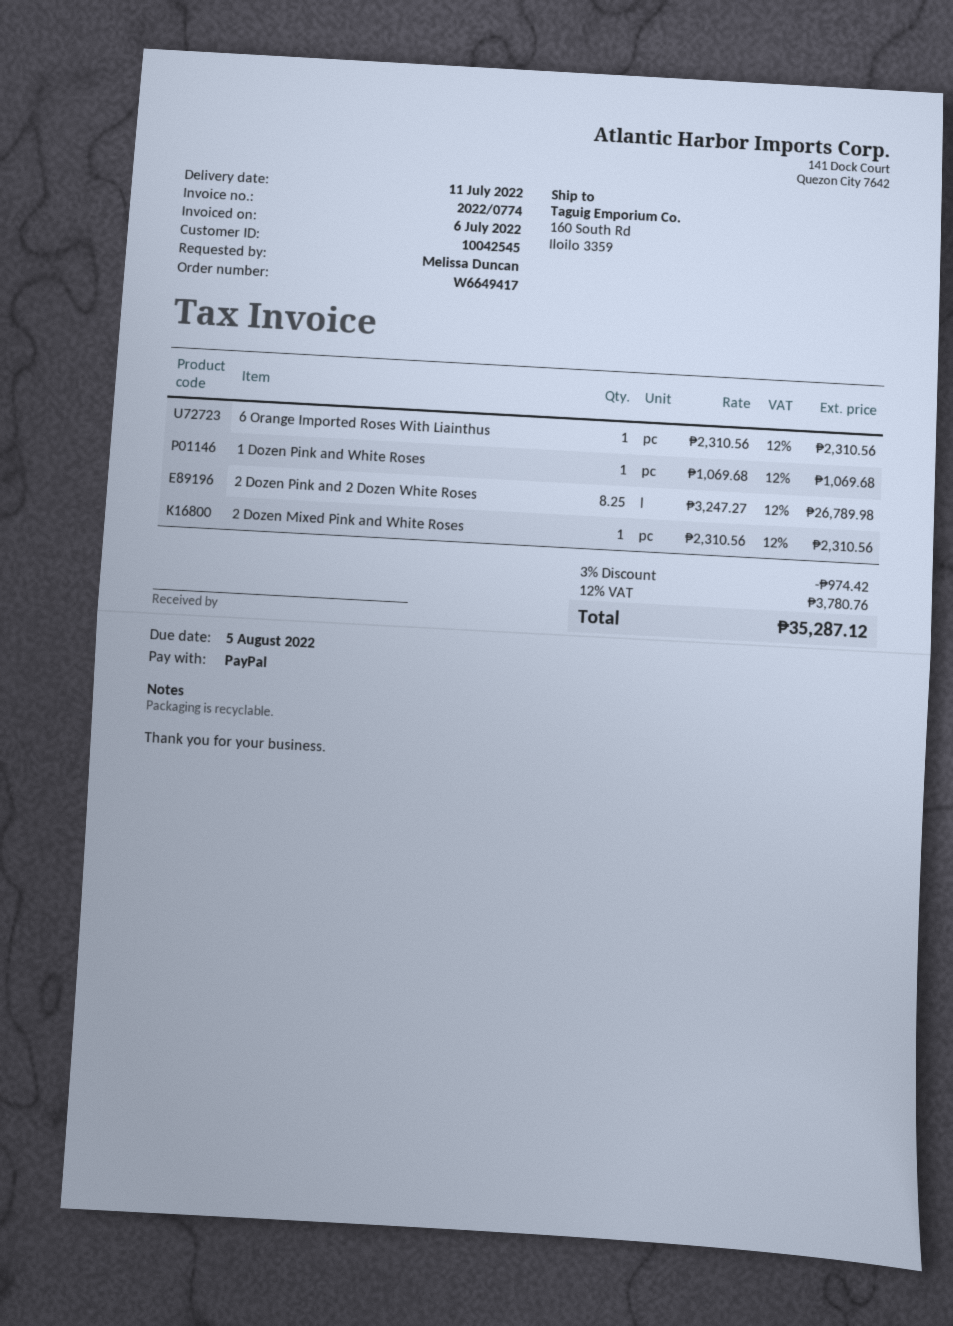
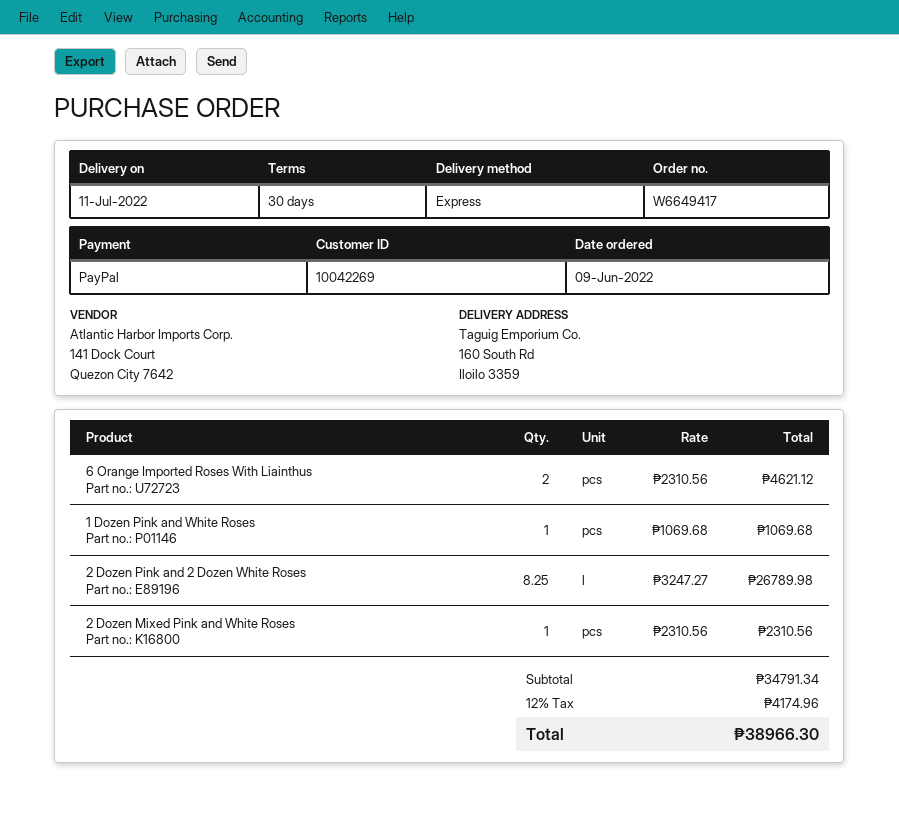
customer number: 10042545 -> 10042269
6 Orange Imported Roses With Liainthus: 1 x 2310.56 = 2310.56 -> 2 x 2310.56 = 4621.12
discount: 3% = 974.42 -> none
tax: 12% = 3780.76 -> 12% = 4174.96
total: 35287.12 -> 38966.30

